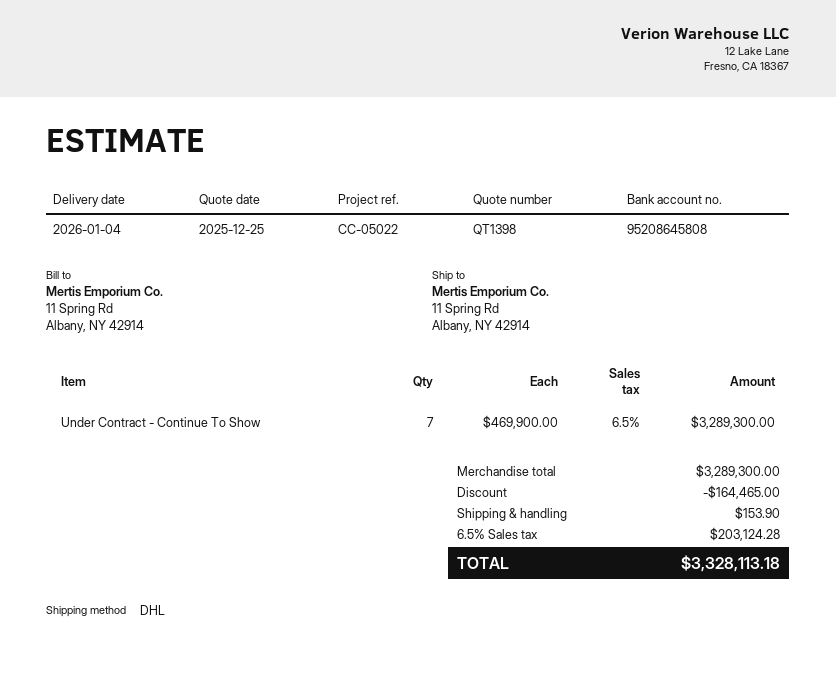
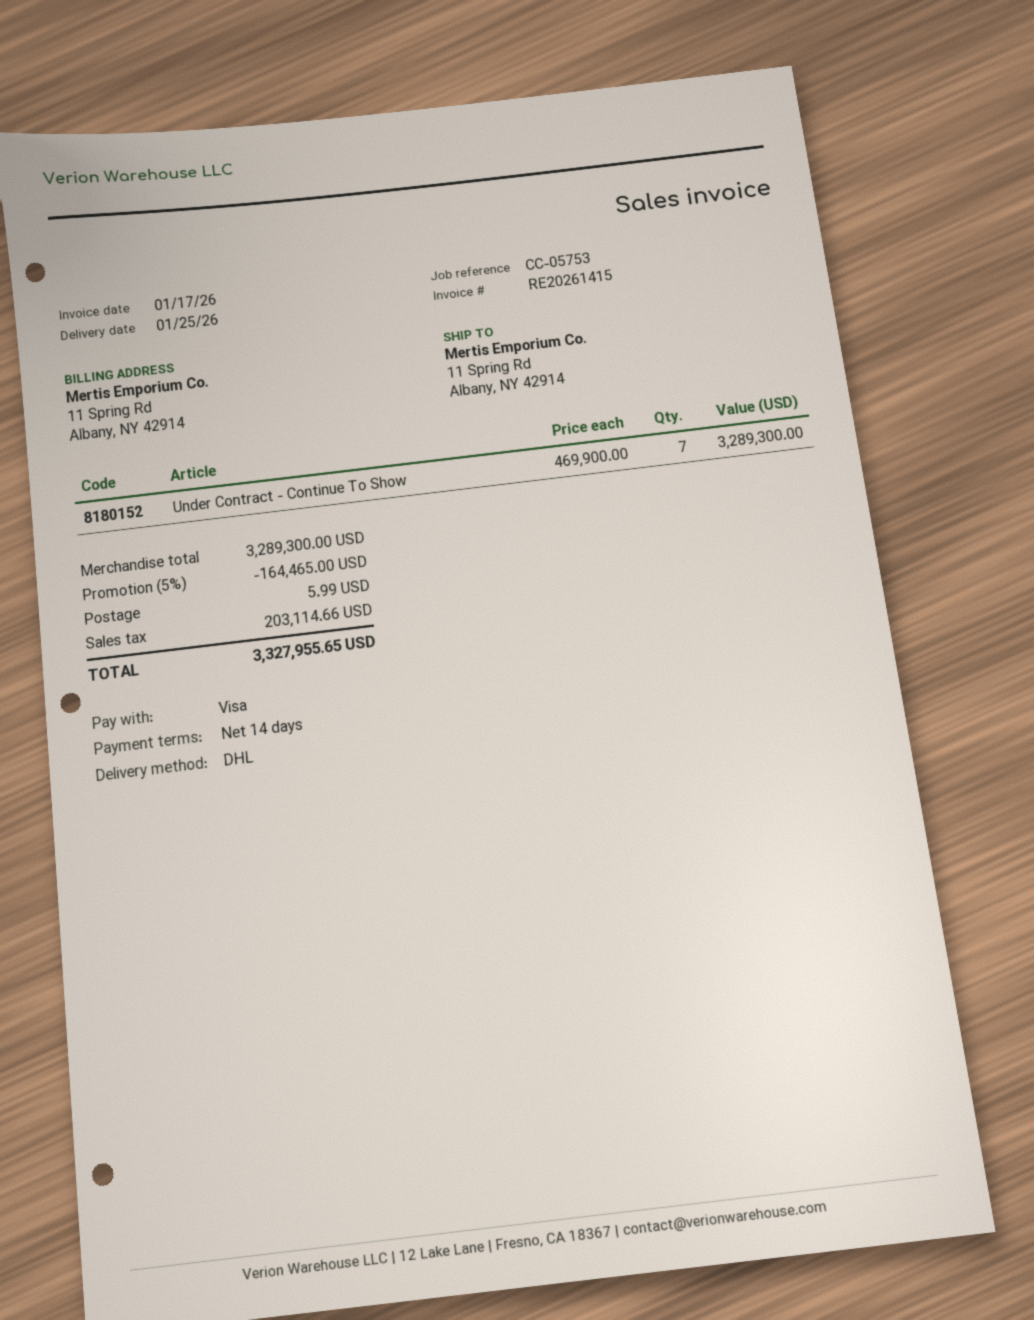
delivery date: 2026-01-04 -> 2026-01-25
reference: CC-05022 -> CC-05753
shipping: 153.90 -> 5.99
tax: 203124.28 -> 203114.66
total: 3328113.18 -> 3327955.65

